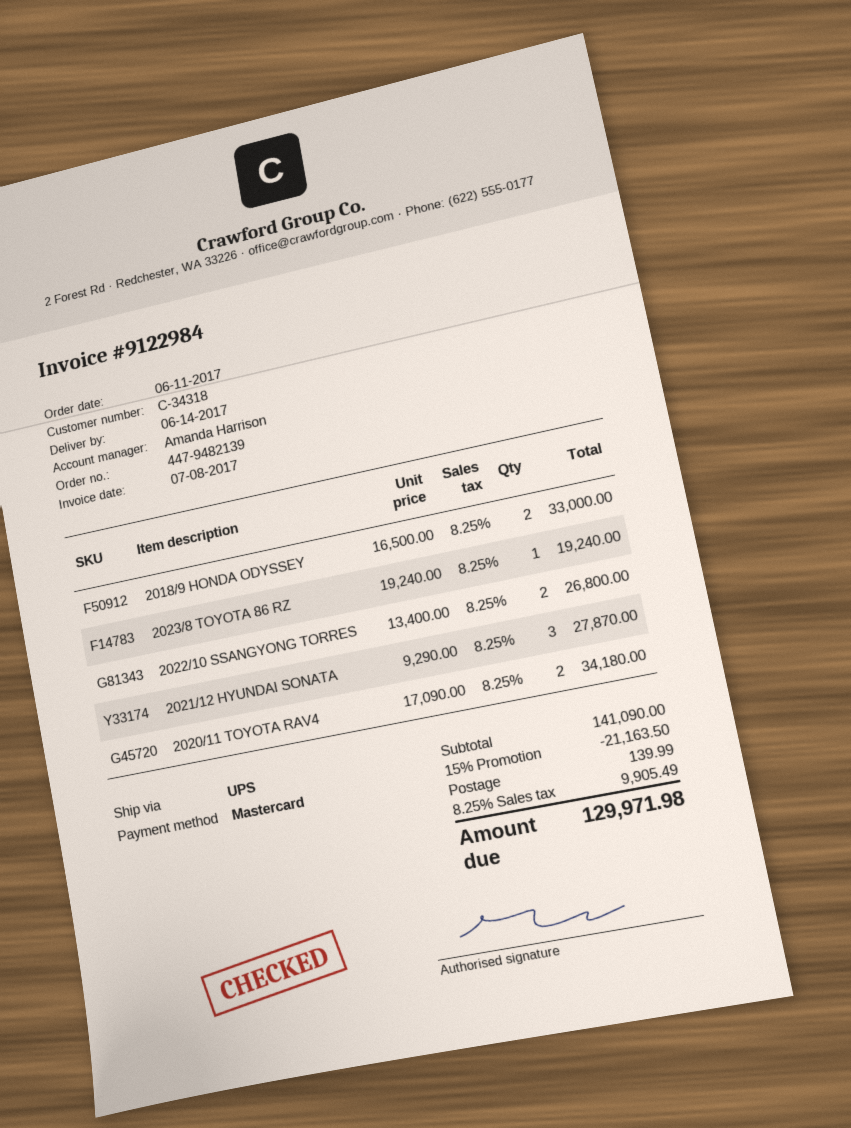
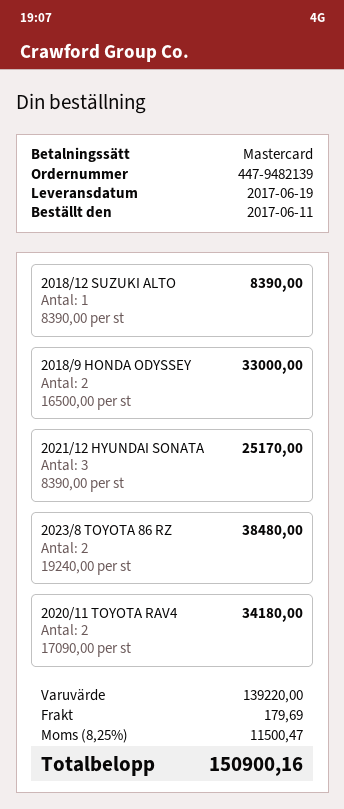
delivery date: 2017-06-14 -> 2017-06-19
2023/8 TOYOTA 86 RZ: 1 x 19240.00 = 19240.00 -> 2 x 19240.00 = 38480.00
2022/10 SSANGYONG TORRES: 2 x 13400.00 = 26800.00 -> none
2021/12 HYUNDAI SONATA: 3 x 9290.00 = 27870.00 -> 3 x 8390.00 = 25170.00
2018/12 SUZUKI ALTO: none -> 1 x 8390.00 = 8390.00
subtotal: 141090.00 -> 139220.00
discount: 15% = 21163.50 -> none
shipping: 139.99 -> 179.69
tax: 8.25% = 9905.49 -> 8.25% = 11500.47
total: 129971.98 -> 150900.16

